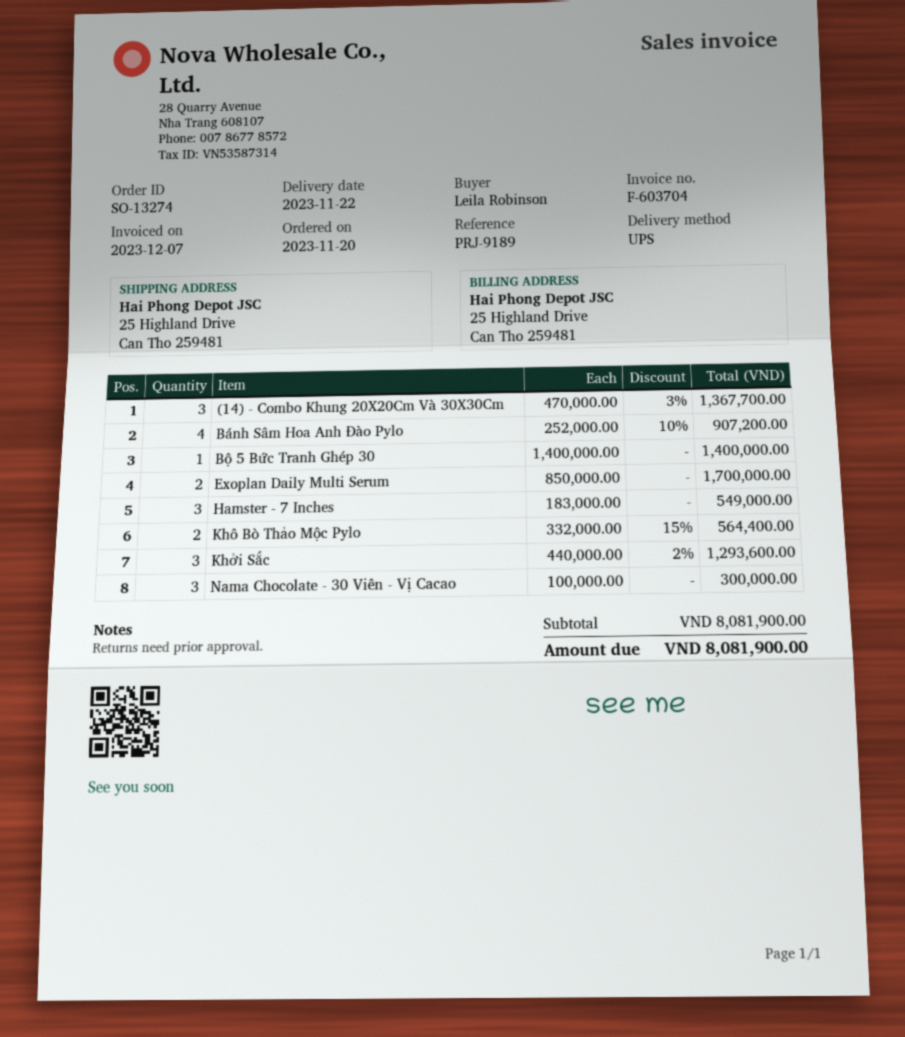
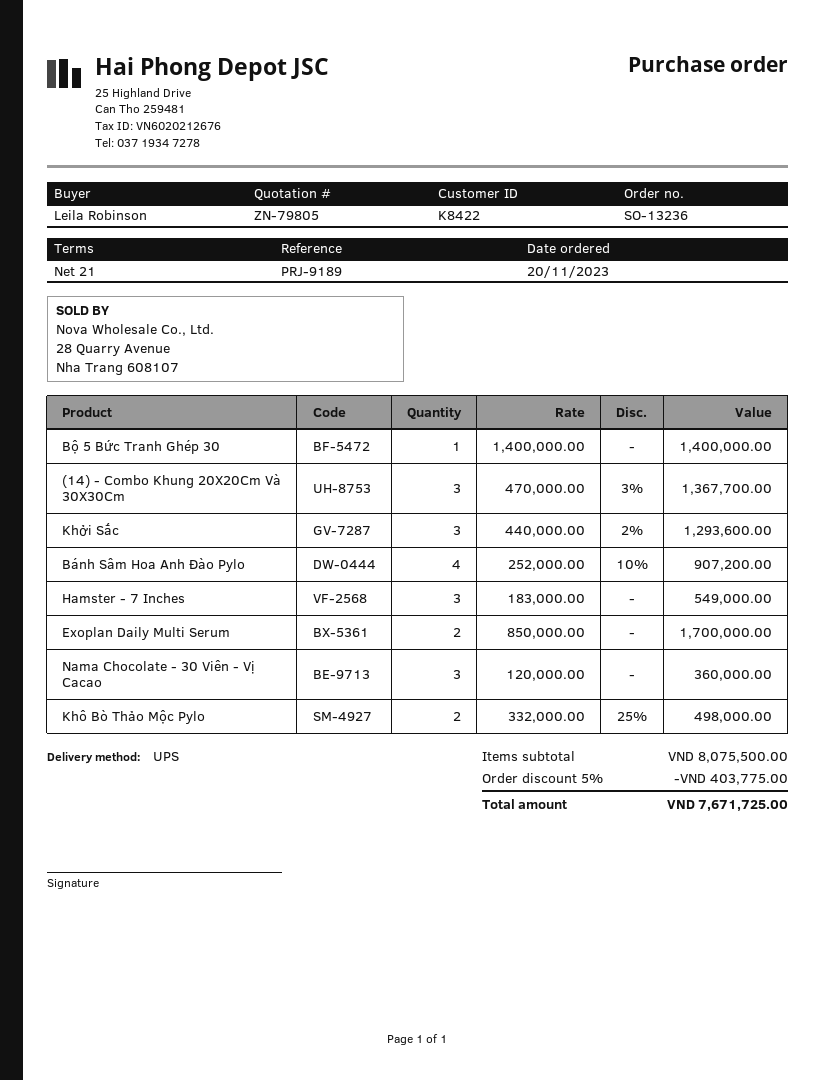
order number: SO-13274 -> SO-13236
Khô Bò Thảo Mộc Pylo: 2 x 332000.00 - 15% = 564400.00 -> 2 x 332000.00 - 25% = 498000.00
Nama Chocolate - 30 Viên - Vị Cacao: 3 x 100000.00 = 300000.00 -> 3 x 120000.00 = 360000.00
subtotal: 8081900.00 -> 8075500.00
discount: none -> 5% = 403775.00
total: 8081900.00 -> 7671725.00

